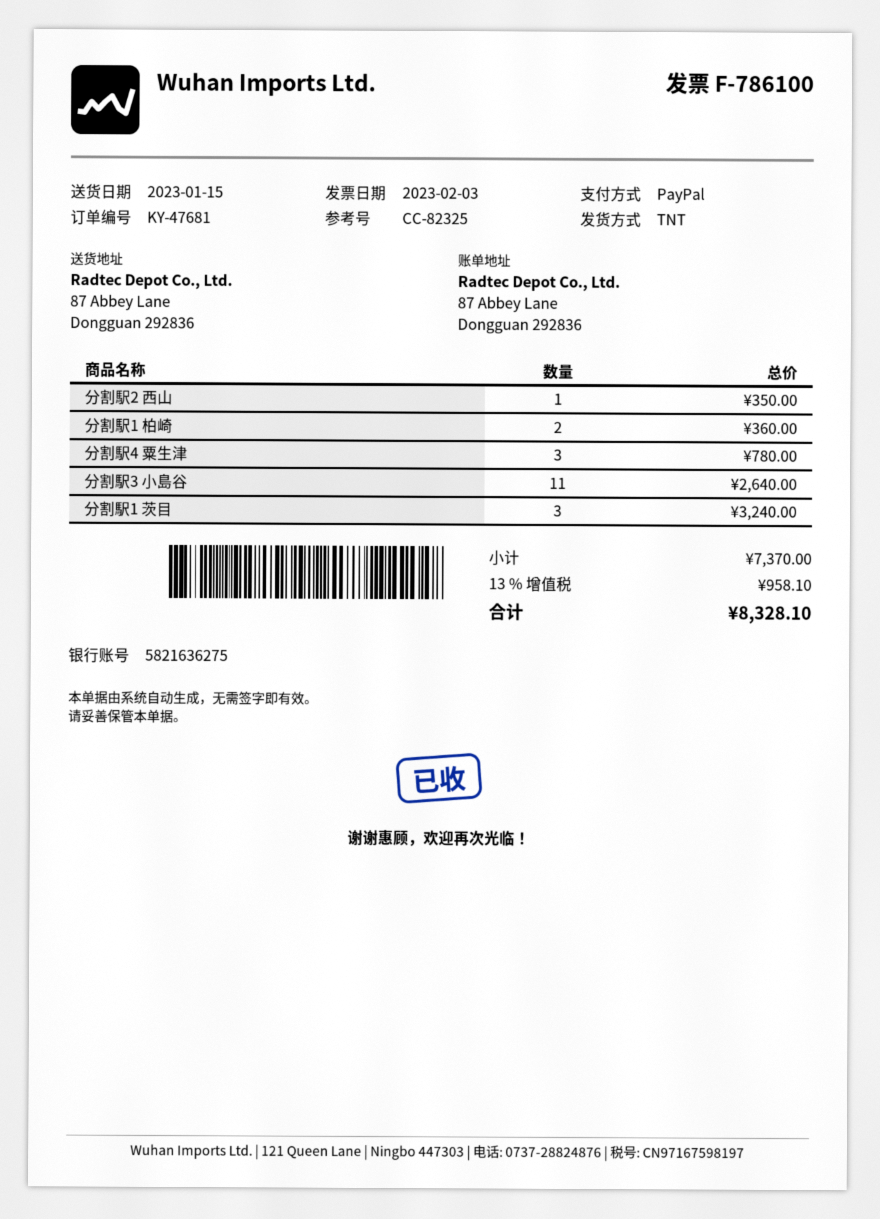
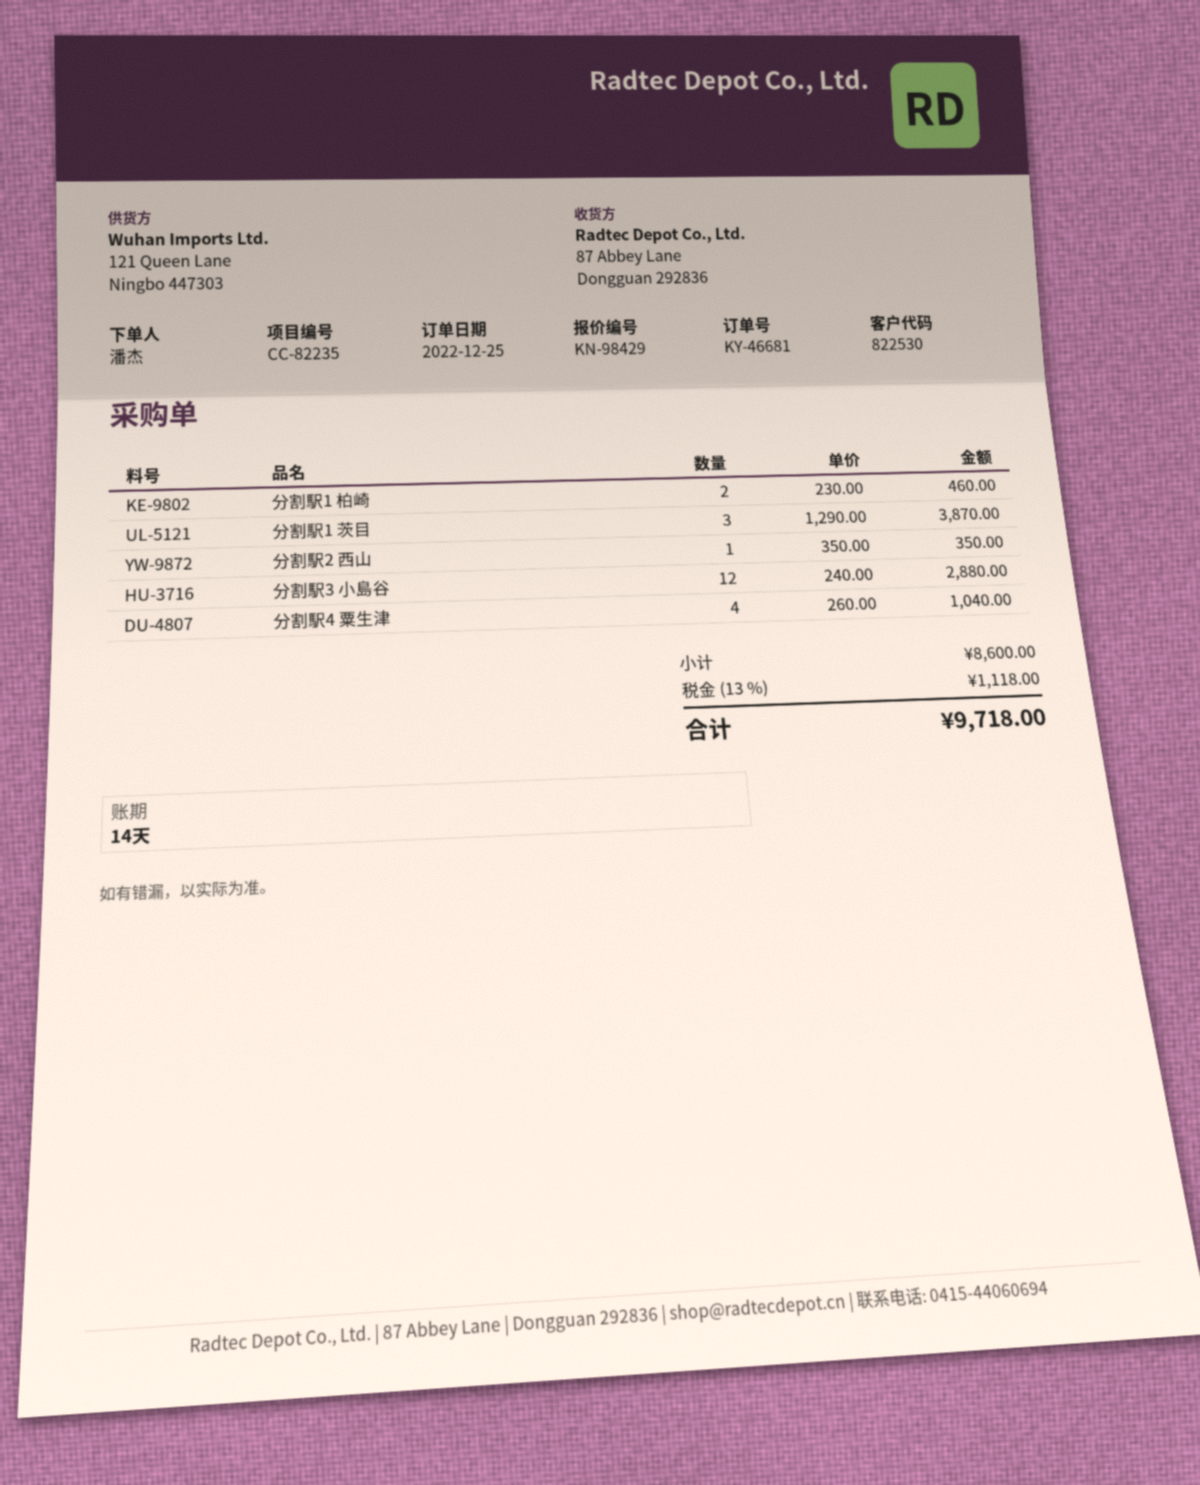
order number: KY-47681 -> KY-46681
reference: CC-82325 -> CC-82235
分割駅1 柏崎: 2 for 360.00 -> 2 for 460.00
分割駅4 粟生津: 3 for 780.00 -> 4 for 1040.00
分割駅3 小島谷: 11 for 2640.00 -> 12 for 2880.00
分割駅1 茨目: 3 for 3240.00 -> 3 for 3870.00
subtotal: 7370.00 -> 8600.00
tax: 13% = 958.10 -> 13% = 1118.00
total: 8328.10 -> 9718.00

